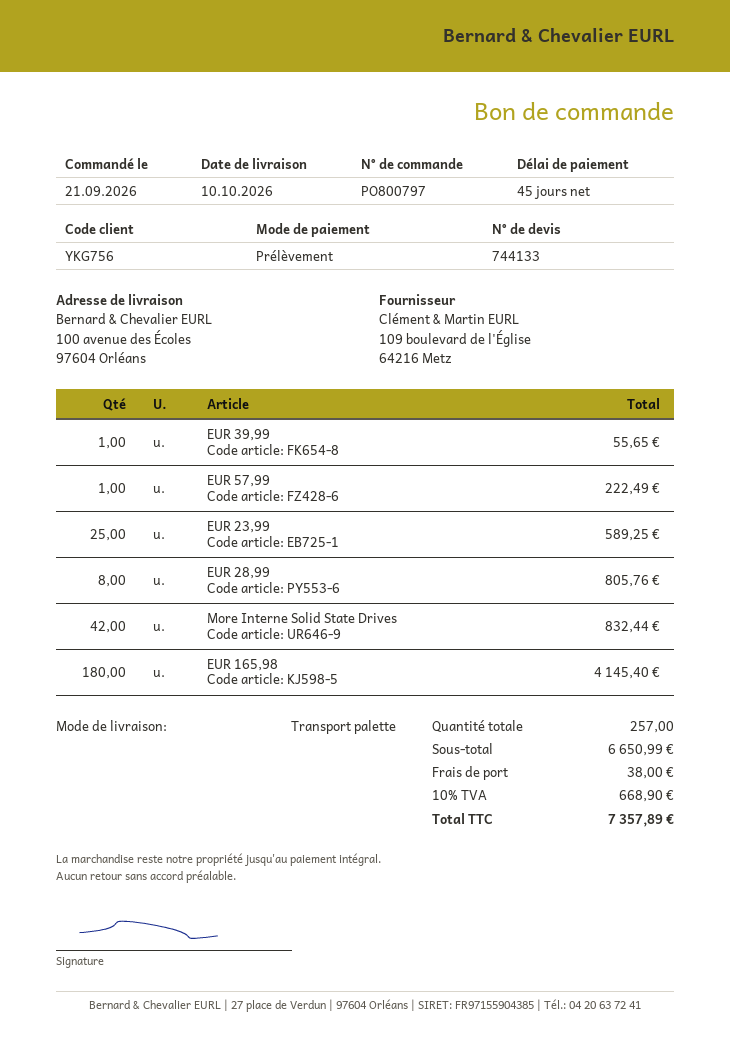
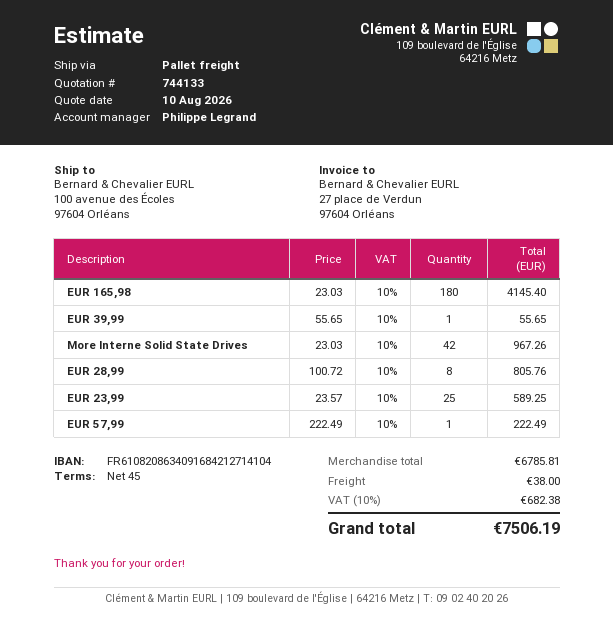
More Interne Solid State Drives: 42 for 832.44 -> 42 for 967.26
subtotal: 6650.99 -> 6785.81
tax: 10% = 668.90 -> 10% = 682.38
total: 7357.89 -> 7506.19

